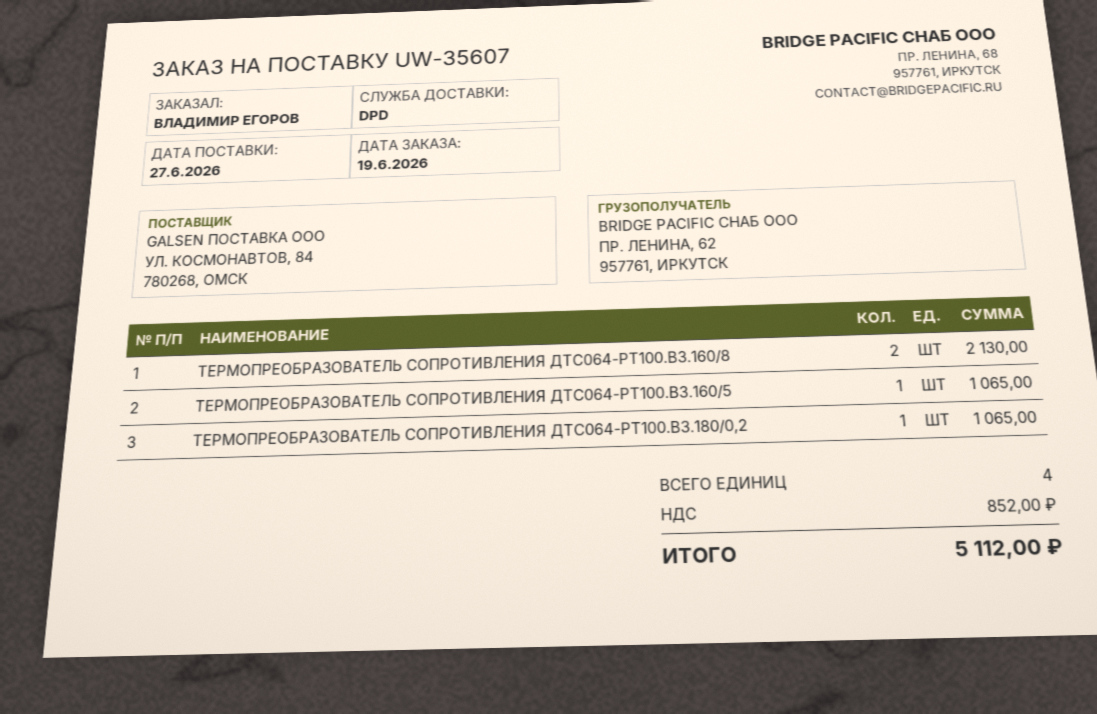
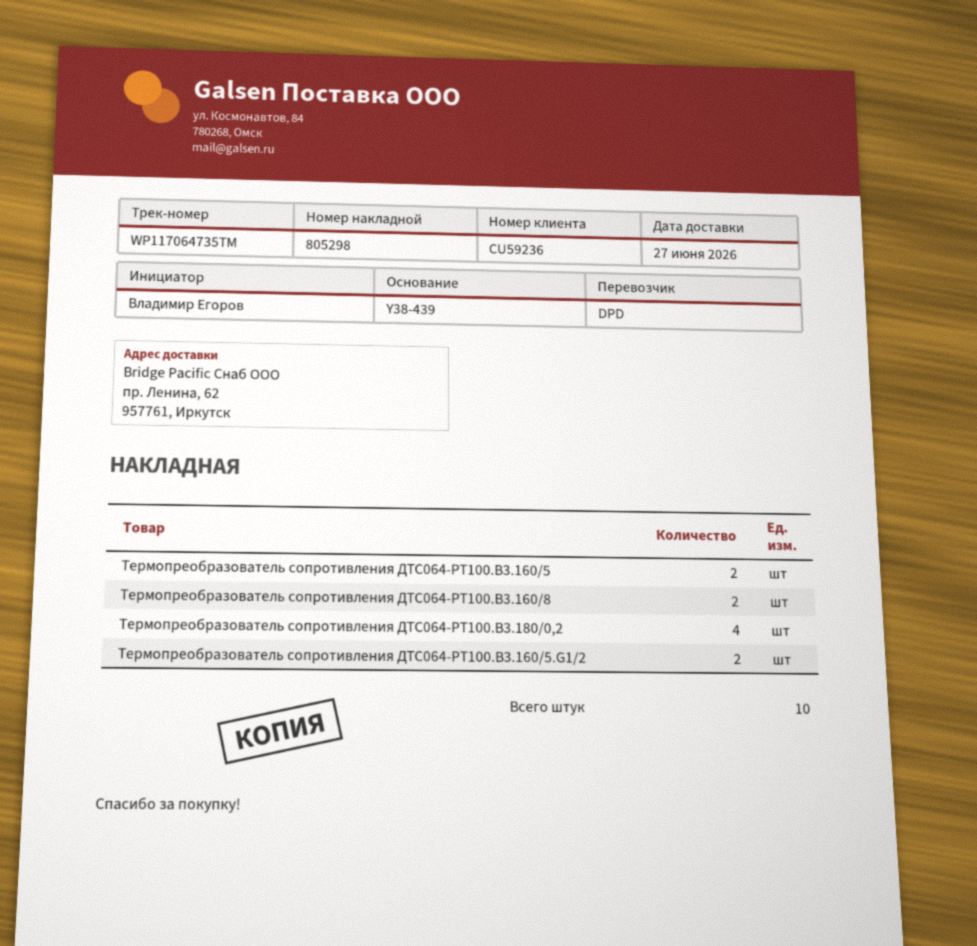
ТЕРМОПРЕОБРАЗОВАТЕЛЬ СОПРОТИВЛЕНИЯ ДТС064-РТ100.В3.160/5: 1 -> 2
ТЕРМОПРЕОБРАЗОВАТЕЛЬ СОПРОТИВЛЕНИЯ ДТС064-РТ100.В3.180/0,2: 1 -> 4
Термопреобразователь сопротивления ДТС064-РТ100.В3.160/5.G1/2: none -> 2
total quantity: 4 -> 10

